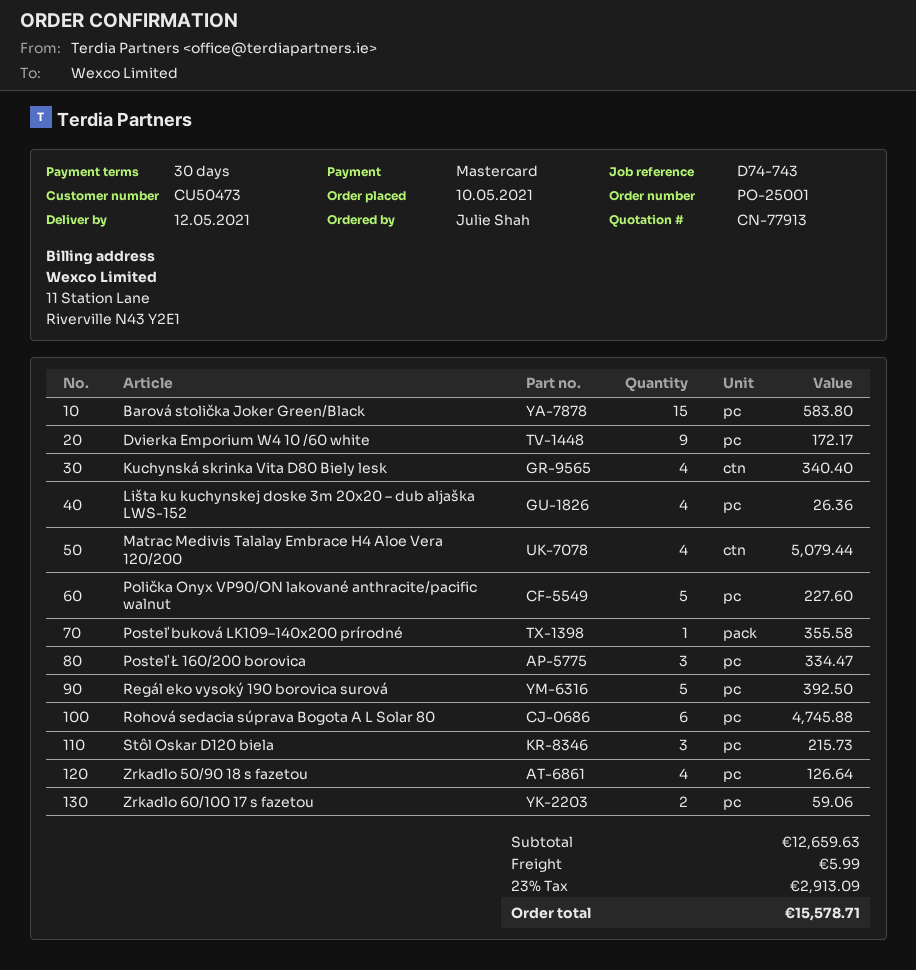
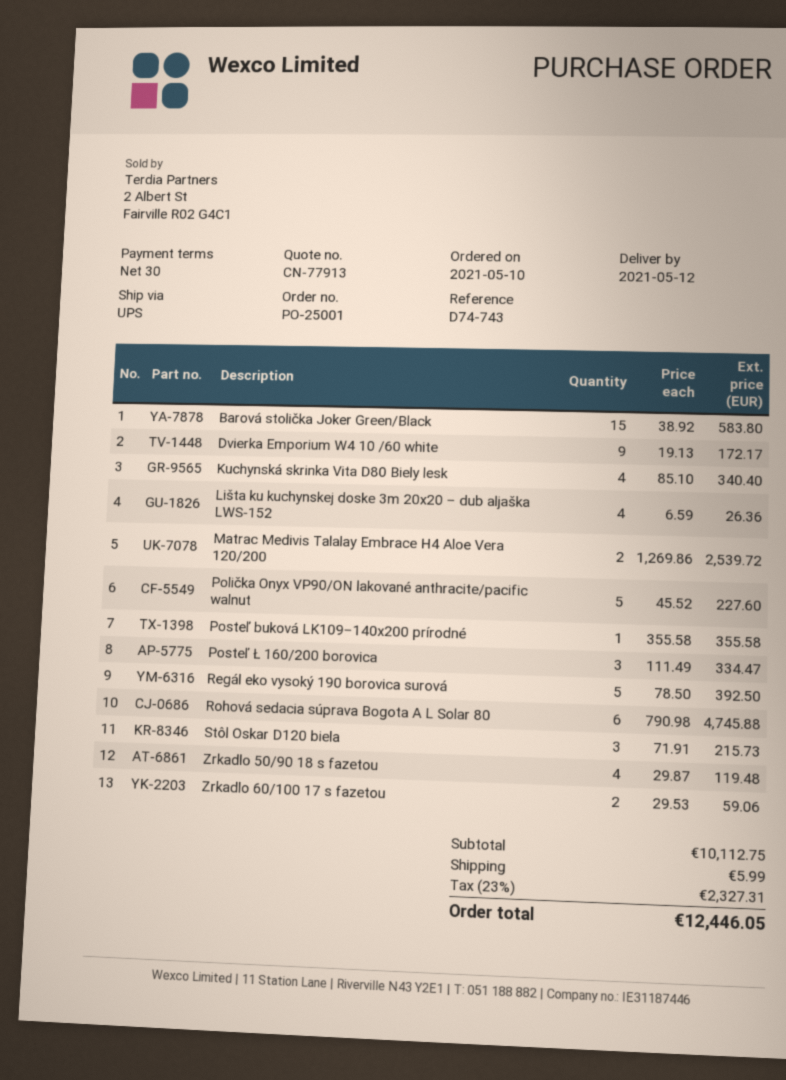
Matrac Medivis Talalay Embrace H4 Aloe Vera 120/200: 4 for 5079.44 -> 2 for 2539.72
Zrkadlo 50/90 18 s fazetou: 4 for 126.64 -> 4 for 119.48
subtotal: 12659.63 -> 10112.75
tax: 23% = 2913.09 -> 23% = 2327.31
total: 15578.71 -> 12446.05

